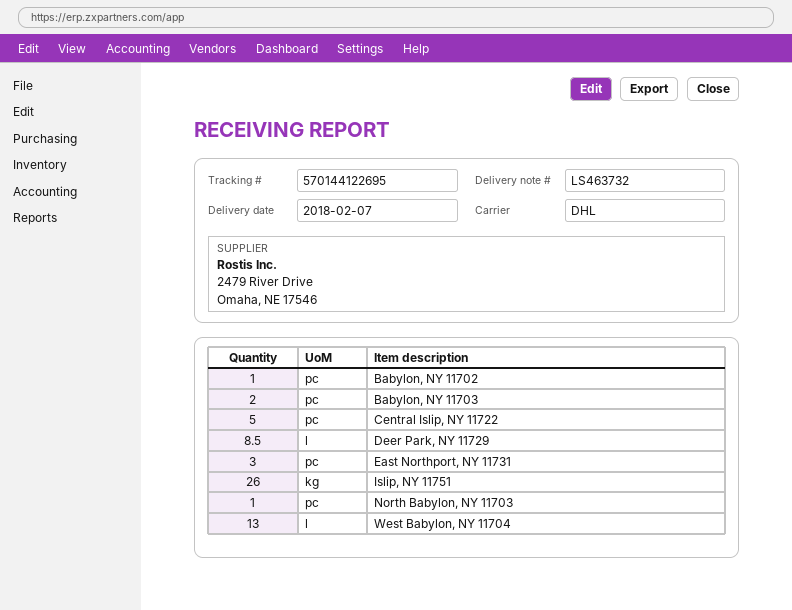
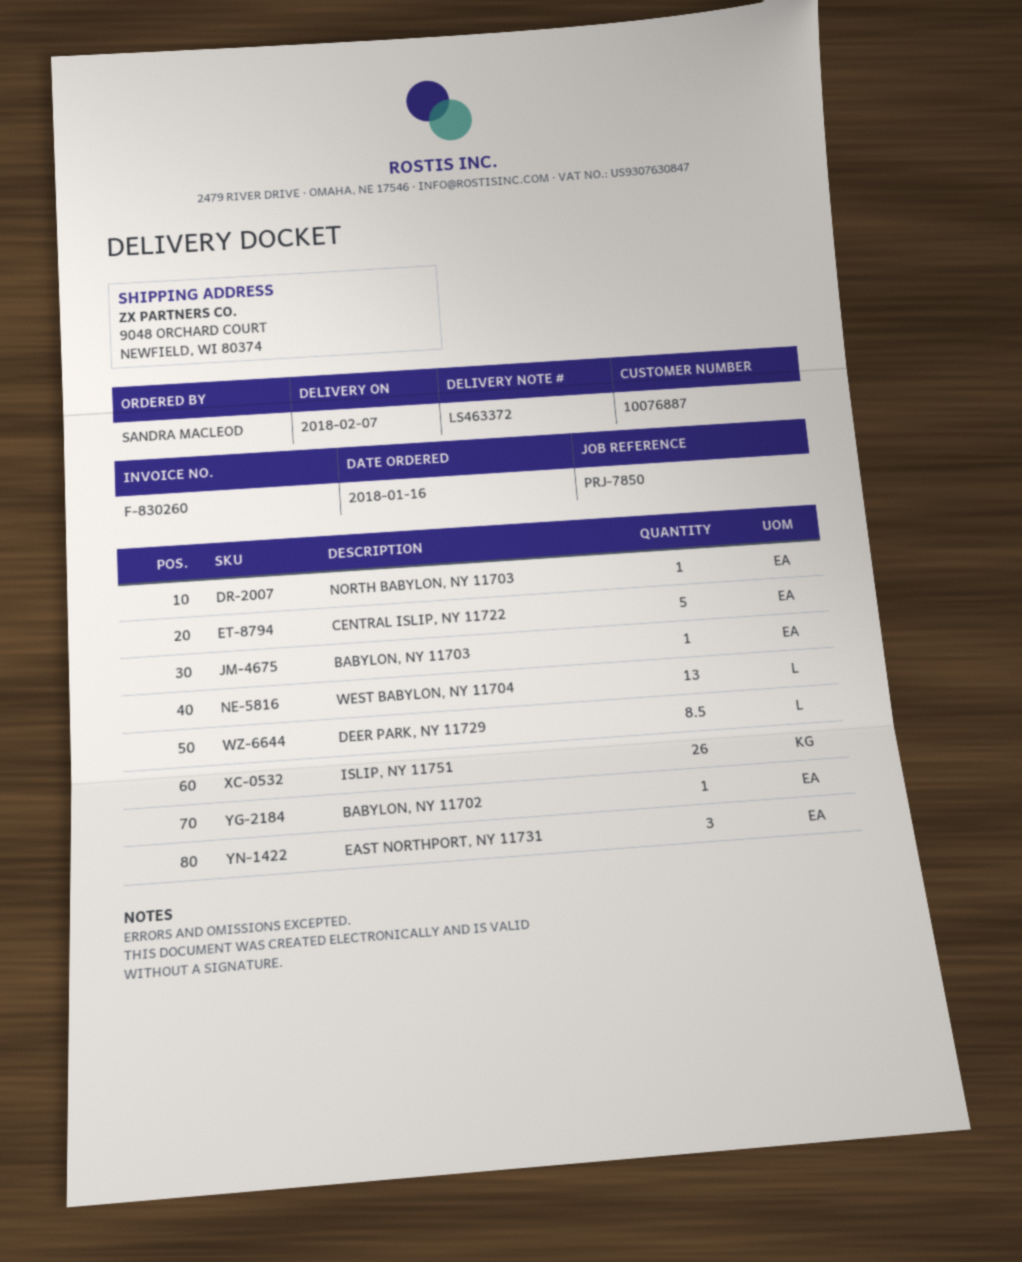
delivery note number: LS463732 -> LS463372
Babylon, NY 11703: 2 -> 1

